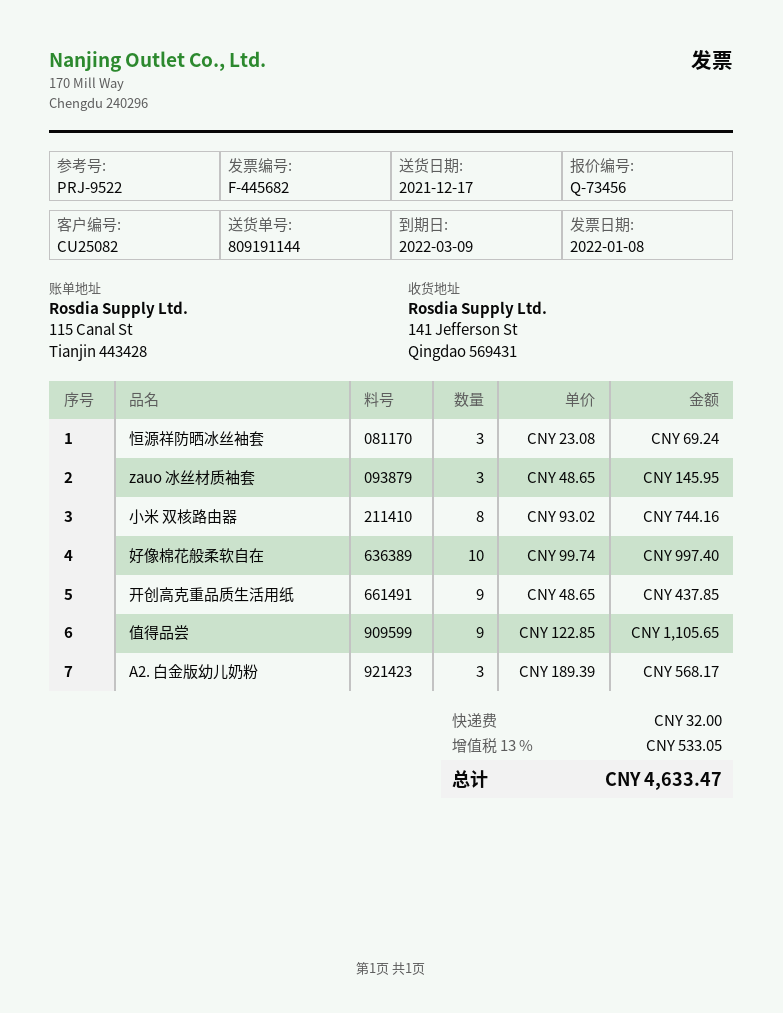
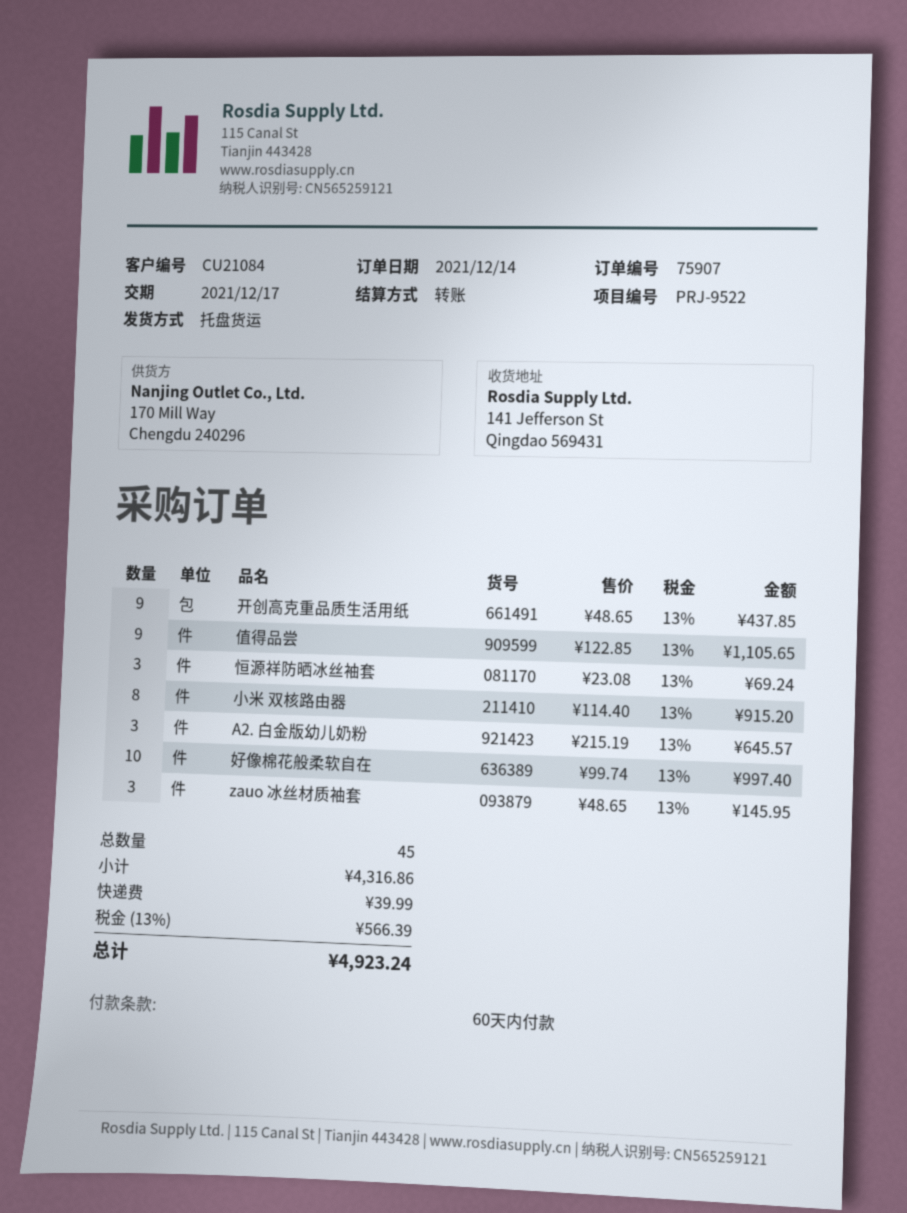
customer number: CU25082 -> CU21084
小米 双核路由器: 8 x 93.02 = 744.16 -> 8 x 114.40 = 915.20
A2. 白金版幼儿奶粉: 3 x 189.39 = 568.17 -> 3 x 215.19 = 645.57
shipping: 32.00 -> 39.99
tax: 13% = 533.05 -> 13% = 566.39
total: 4633.47 -> 4923.24

